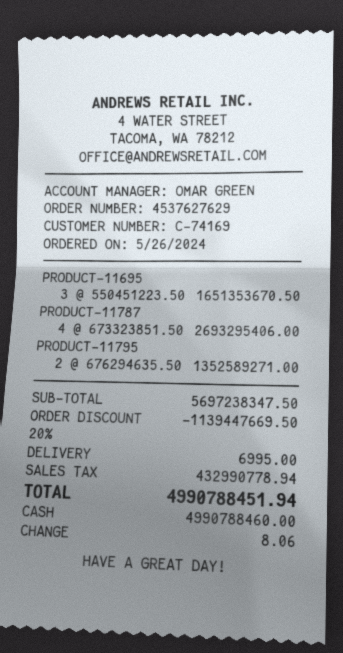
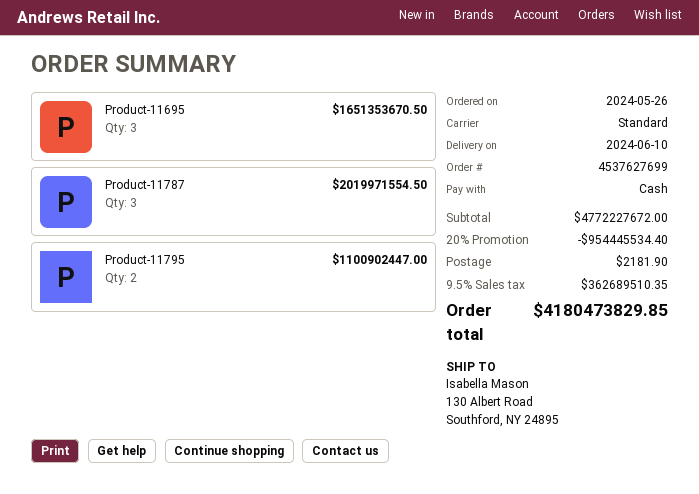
order number: 4537627629 -> 4537627699
PRODUCT-11787: 4 for 2693295406.00 -> 3 for 2019971554.50
PRODUCT-11795: 2 for 1352589271.00 -> 2 for 1100902447.00
subtotal: 5697238347.50 -> 4772227672.00
discount: 20% = 1139447669.50 -> 20% = 954445534.40
shipping: 6995.00 -> 2181.90
tax: 432990778.94 -> 362689510.35
total: 4990788451.94 -> 4180473829.85

